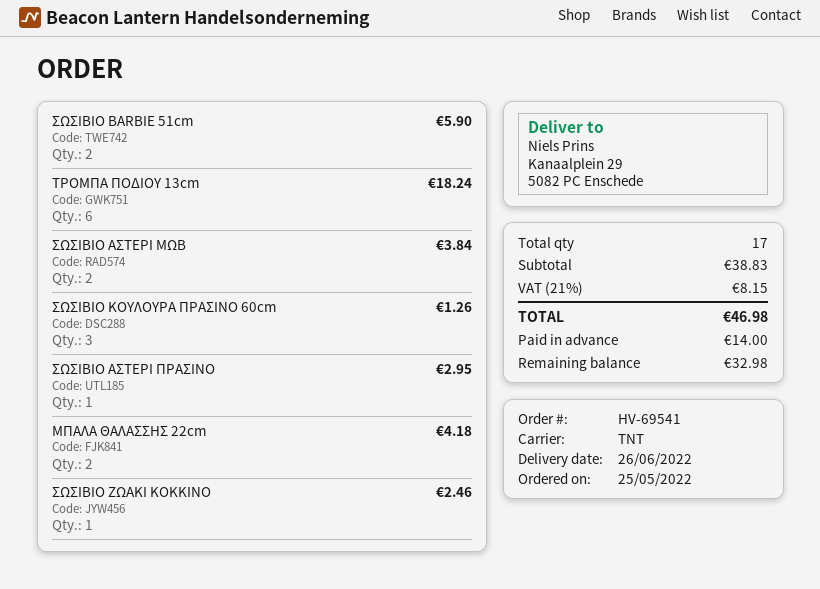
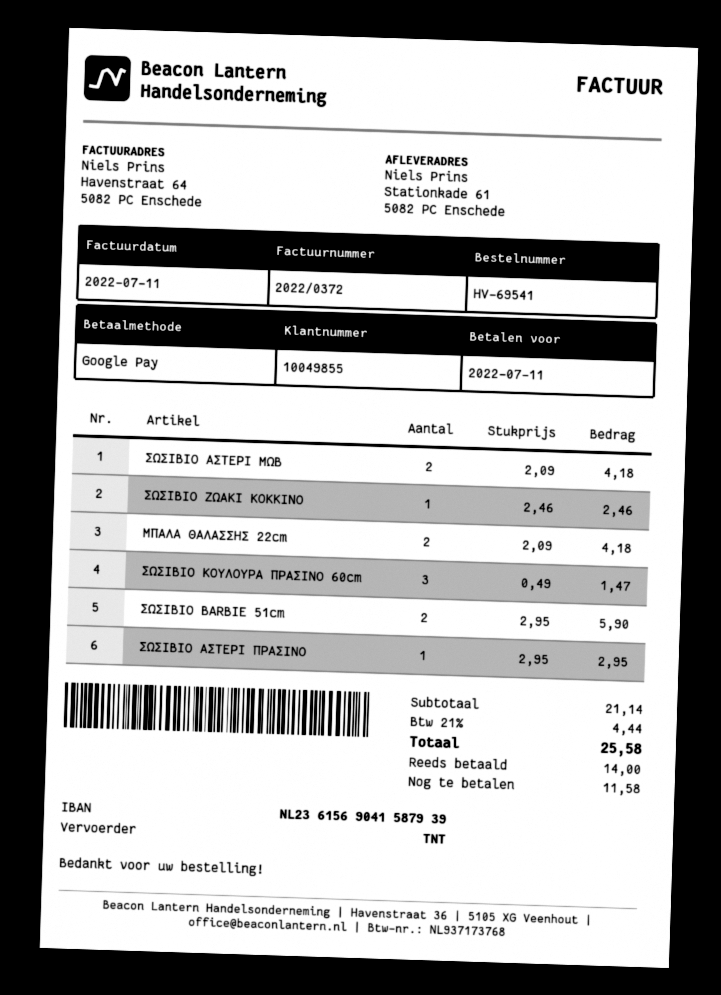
ship to: Kanaalplein 29, 5082 PC Enschede -> Stationkade 61, 5082 PC Enschede
ΤΡΟΜΠΑ ΠΟΔΙΟΥ 13cm: 6 for 18.24 -> none
ΣΩΣΙΒΙΟ ΑΣΤΕΡΙ ΜΩΒ: 2 for 3.84 -> 2 for 4.18
ΣΩΣΙΒΙΟ ΚΟΥΛΟΥΡΑ ΠΡΑΣΙΝΟ 60cm: 3 for 1.26 -> 3 for 1.47
subtotal: 38.83 -> 21.14
tax: 21% = 8.15 -> 21% = 4.44
total: 46.98 -> 25.58
balance: 32.98 -> 11.58

